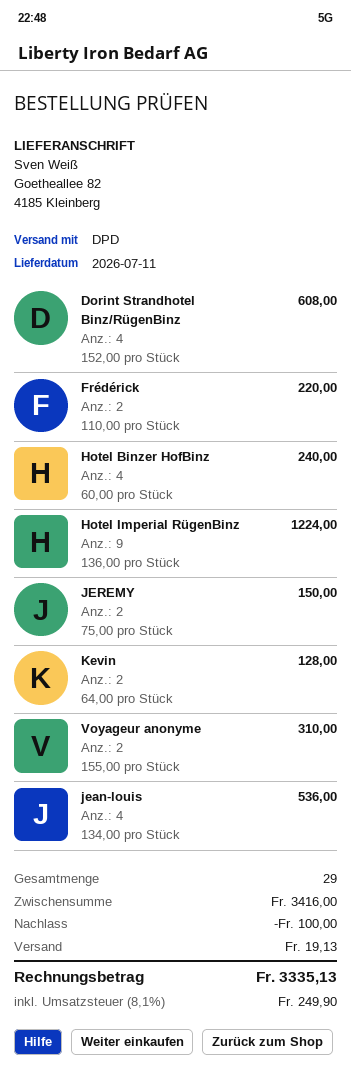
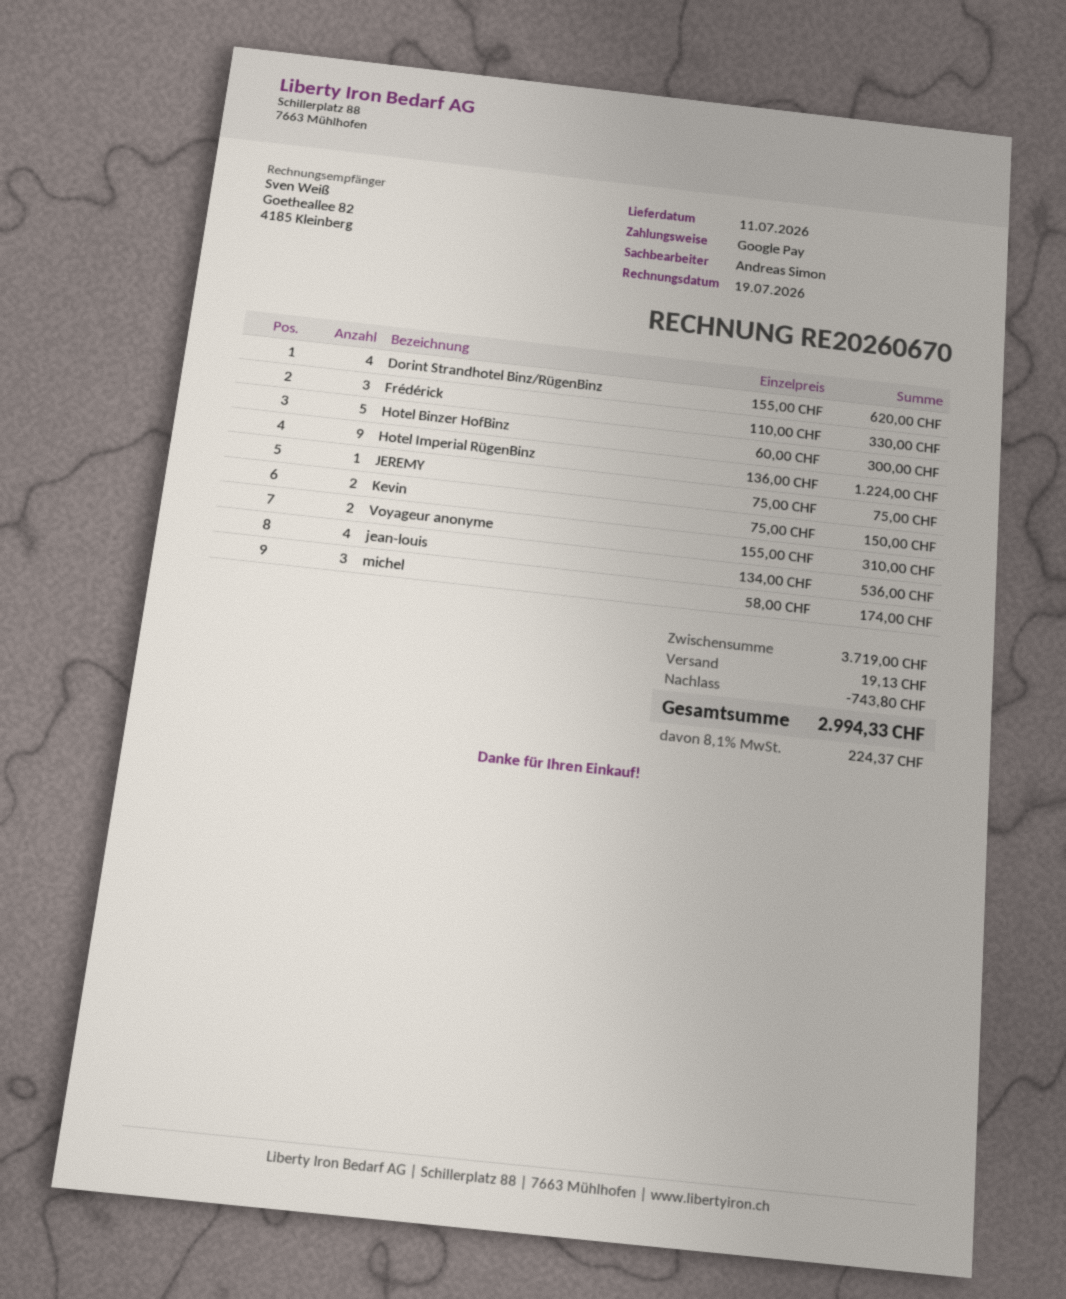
Dorint Strandhotel Binz/RügenBinz: 4 x 152.00 = 608.00 -> 4 x 155.00 = 620.00
Frédérick: 2 x 110.00 = 220.00 -> 3 x 110.00 = 330.00
Hotel Binzer HofBinz: 4 x 60.00 = 240.00 -> 5 x 60.00 = 300.00
JEREMY: 2 x 75.00 = 150.00 -> 1 x 75.00 = 75.00
Kevin: 2 x 64.00 = 128.00 -> 2 x 75.00 = 150.00
michel: none -> 3 x 58.00 = 174.00
subtotal: 3416.00 -> 3719.00
discount: 100.00 -> 743.80
tax: 8.1% = 249.90 -> 8.1% = 224.37
total: 3335.13 -> 2994.33

